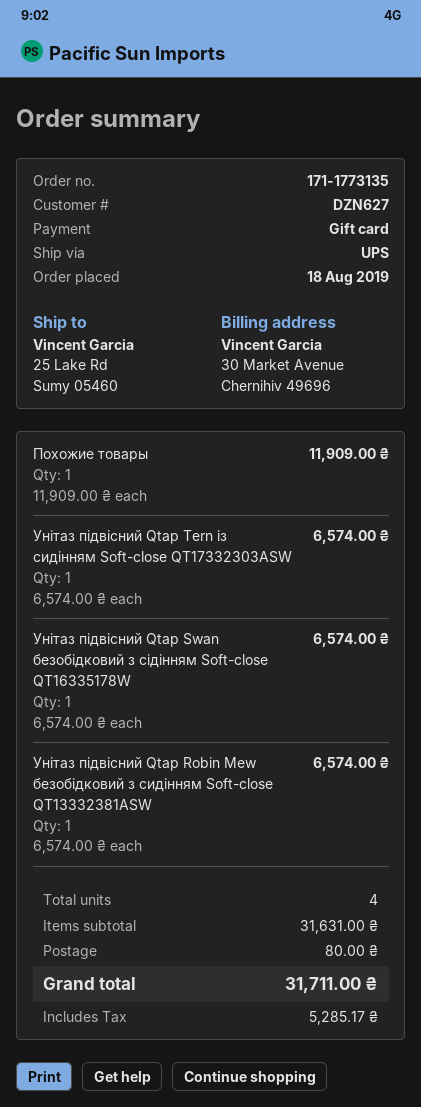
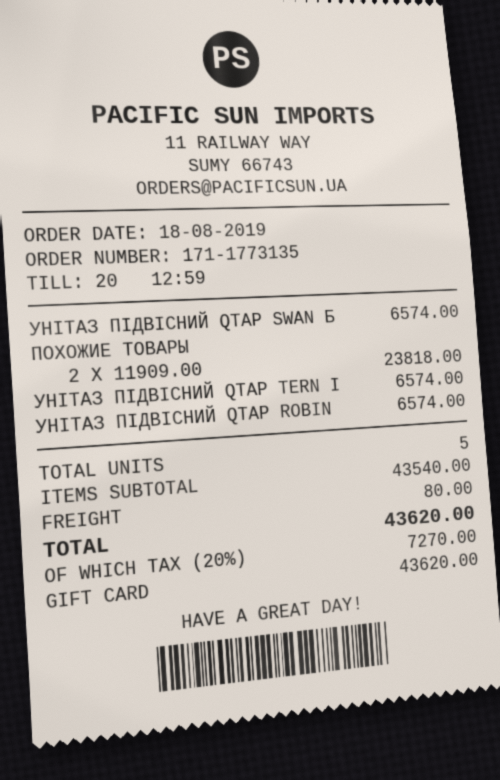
Похожие товары: 1 x 11909.00 = 11909.00 -> 2 x 11909.00 = 23818.00
total quantity: 4 -> 5
subtotal: 31631.00 -> 43540.00
tax: 5285.17 -> 7270.00
total: 31711.00 -> 43620.00

